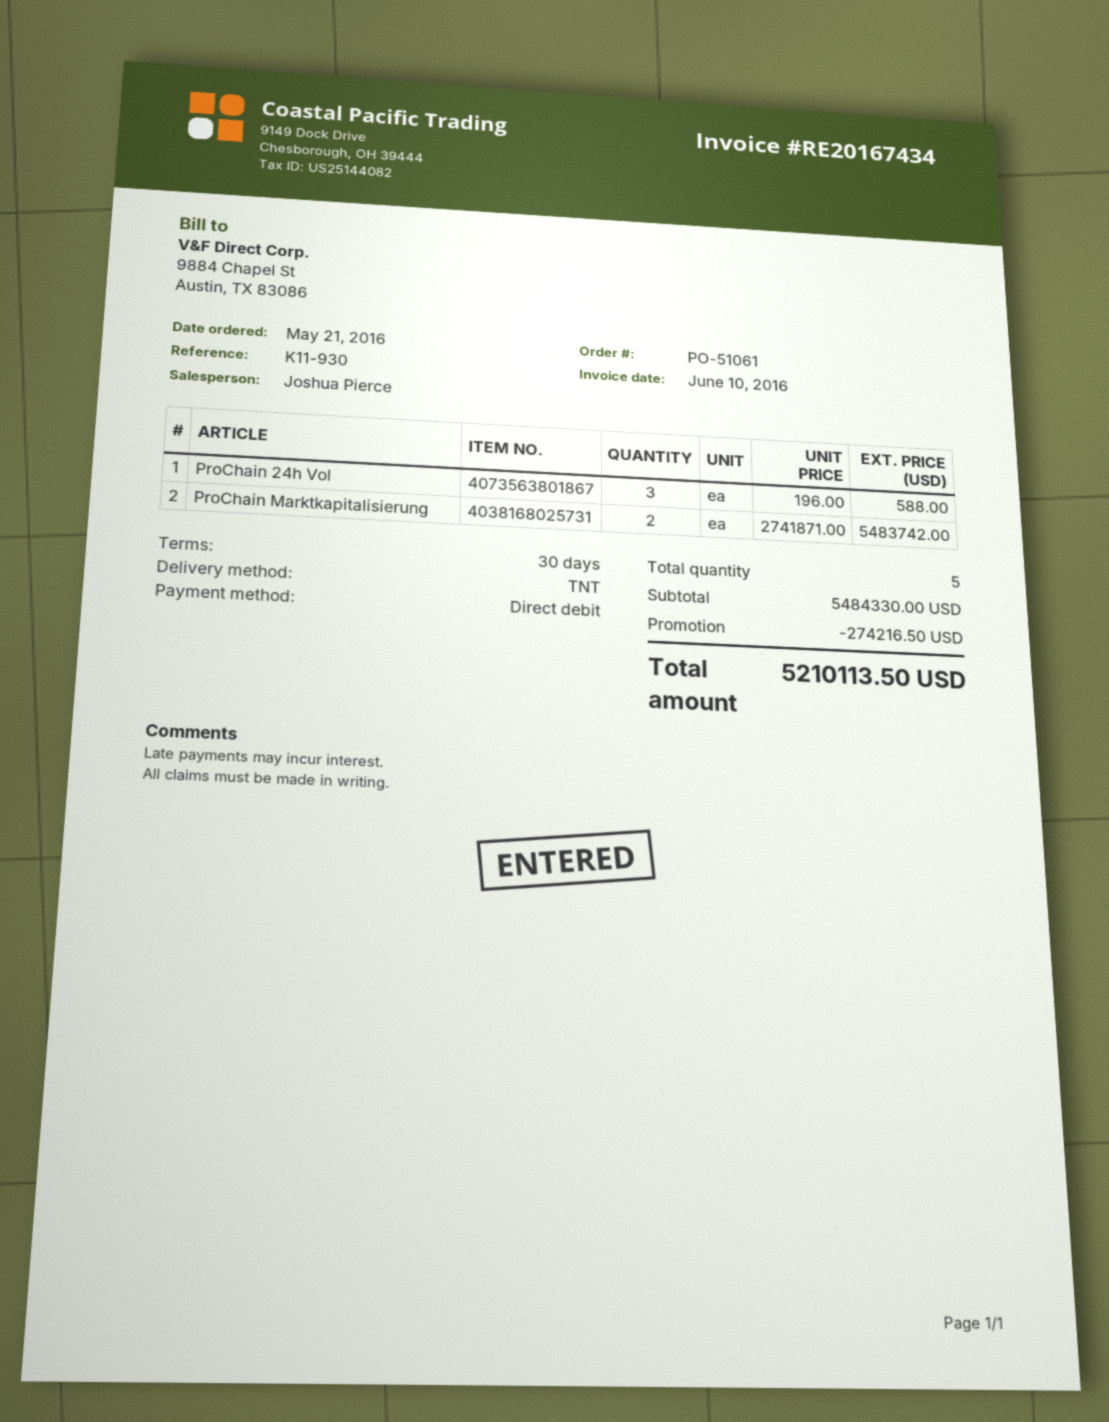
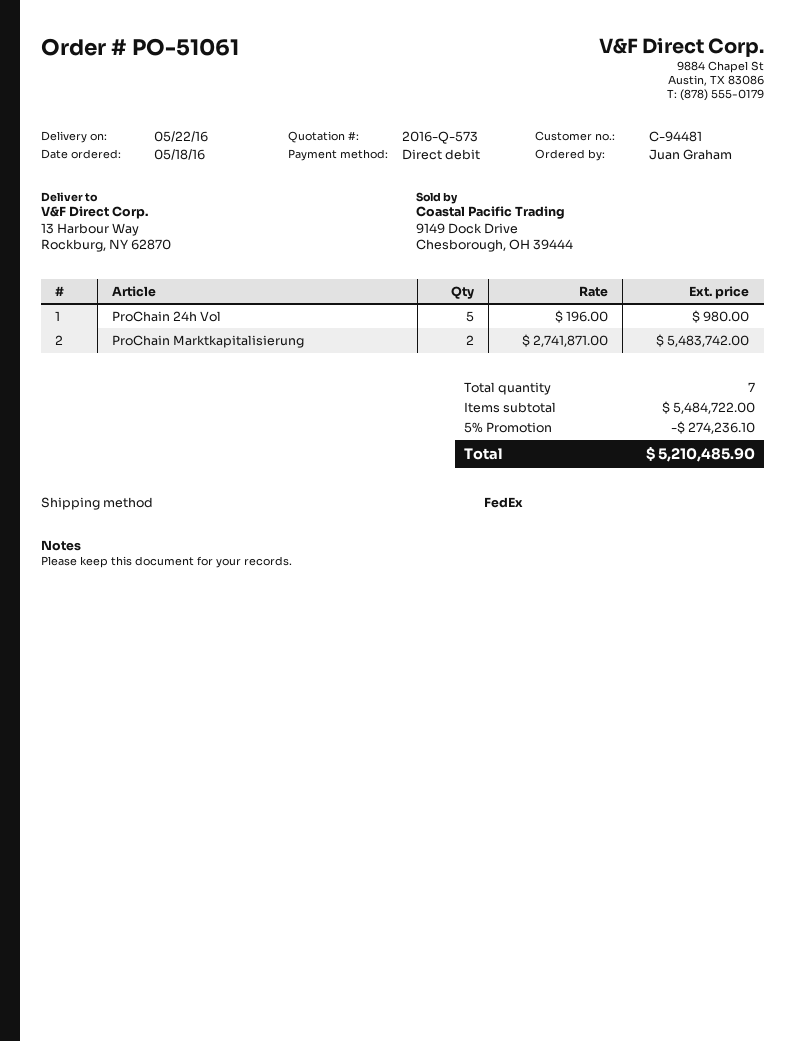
order date: 2016-05-21 -> 2016-05-18
shipping method: TNT -> FedEx
ProChain 24h Vol: 3 x 196.00 = 588.00 -> 5 x 196.00 = 980.00
total quantity: 5 -> 7
subtotal: 5484330.00 -> 5484722.00
discount: 274216.50 -> 274236.10
total: 5210113.50 -> 5210485.90

